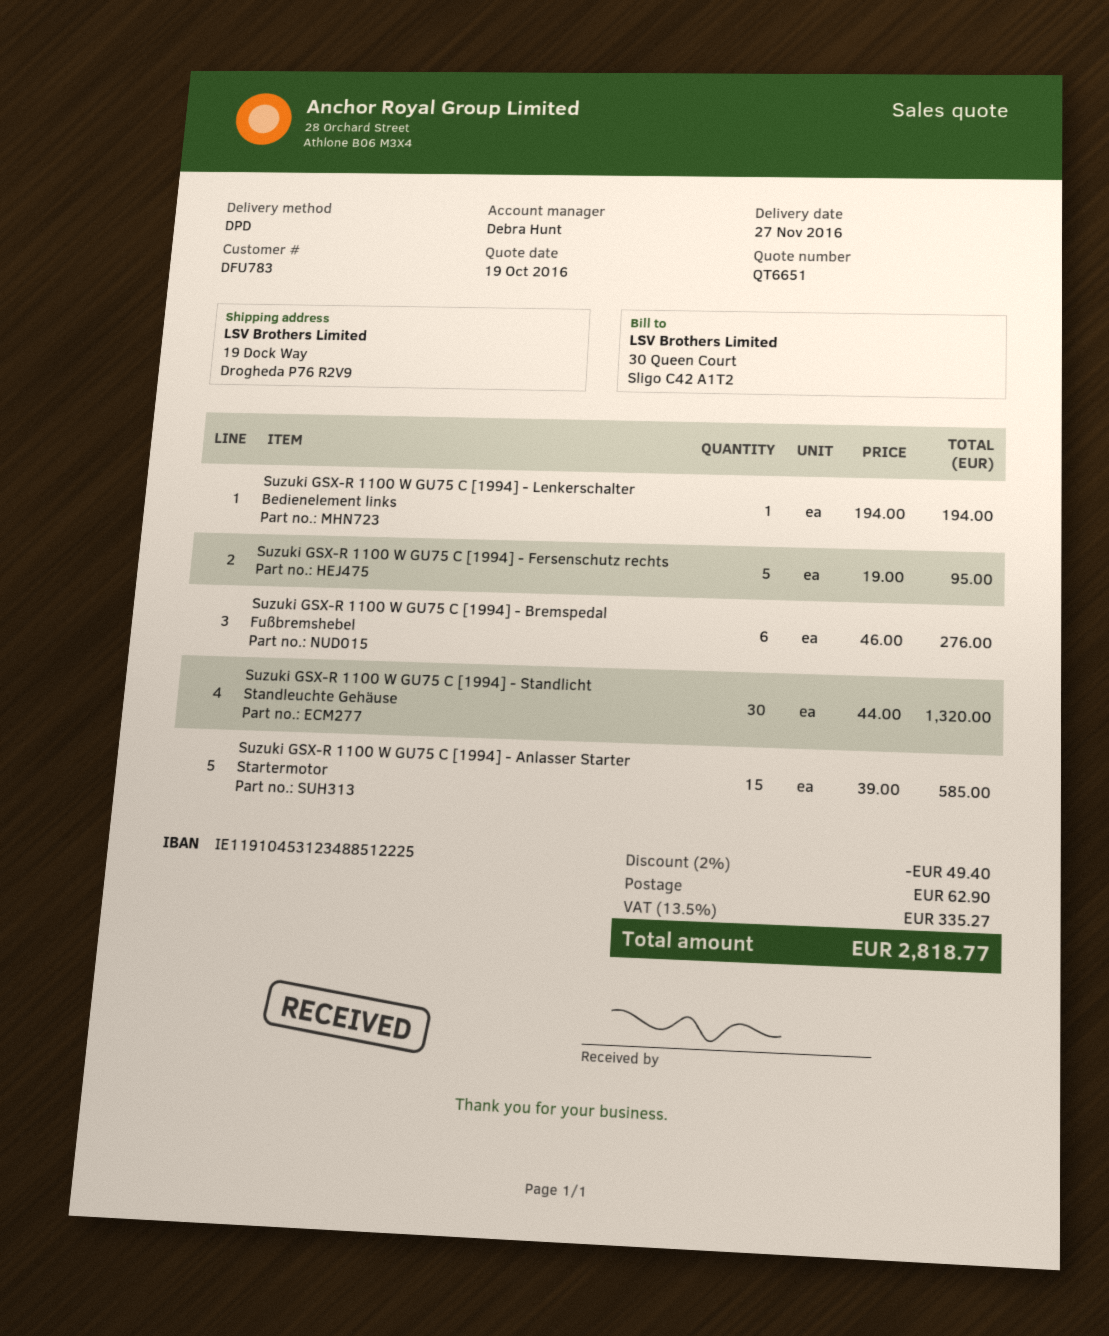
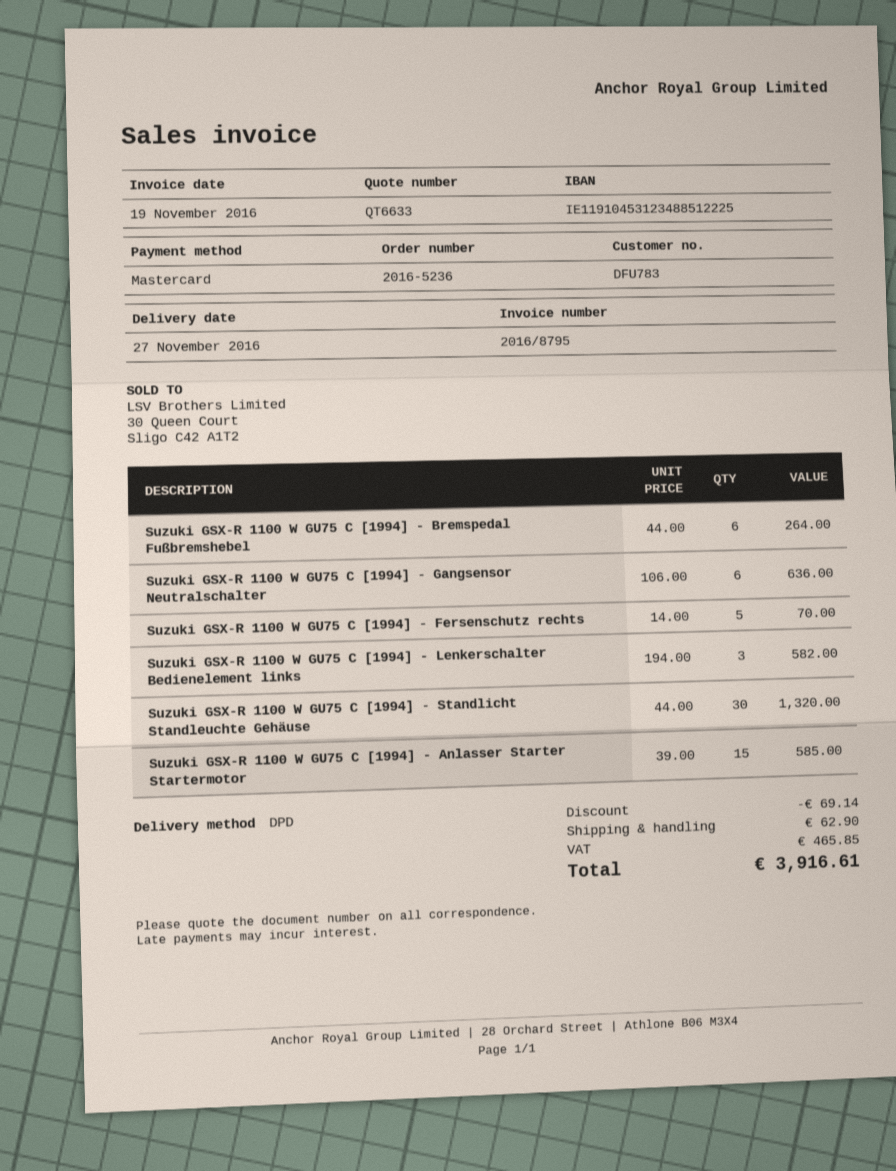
quote number: QT6651 -> QT6633
Suzuki GSX-R 1100 W GU75 C [1994] - Lenkerschalter Bedienelement links: 1 x 194.00 = 194.00 -> 3 x 194.00 = 582.00
Suzuki GSX-R 1100 W GU75 C [1994] - Fersenschutz rechts: 5 x 19.00 = 95.00 -> 5 x 14.00 = 70.00
Suzuki GSX-R 1100 W GU75 C [1994] - Bremspedal Fußbremshebel: 6 x 46.00 = 276.00 -> 6 x 44.00 = 264.00
Suzuki GSX-R 1100 W GU75 C [1994] - Gangsensor Neutralschalter: none -> 6 x 106.00 = 636.00
discount: 49.40 -> 69.14
tax: 335.27 -> 465.85
total: 2818.77 -> 3916.61

